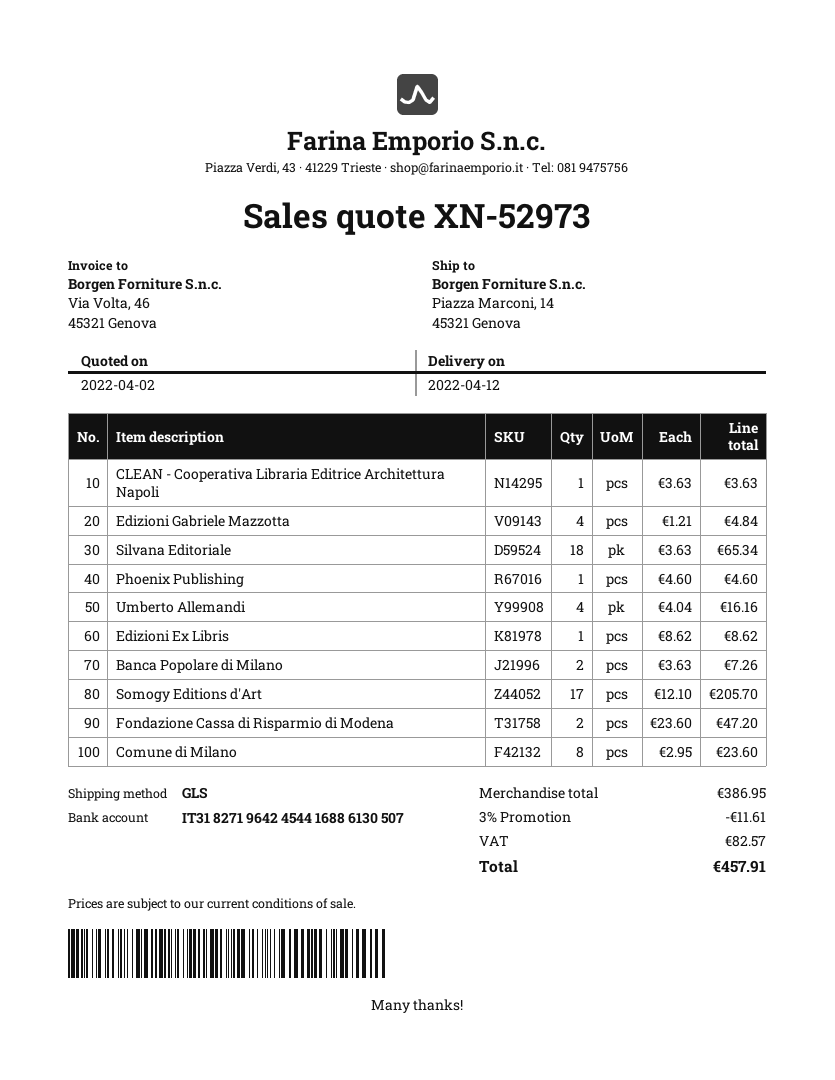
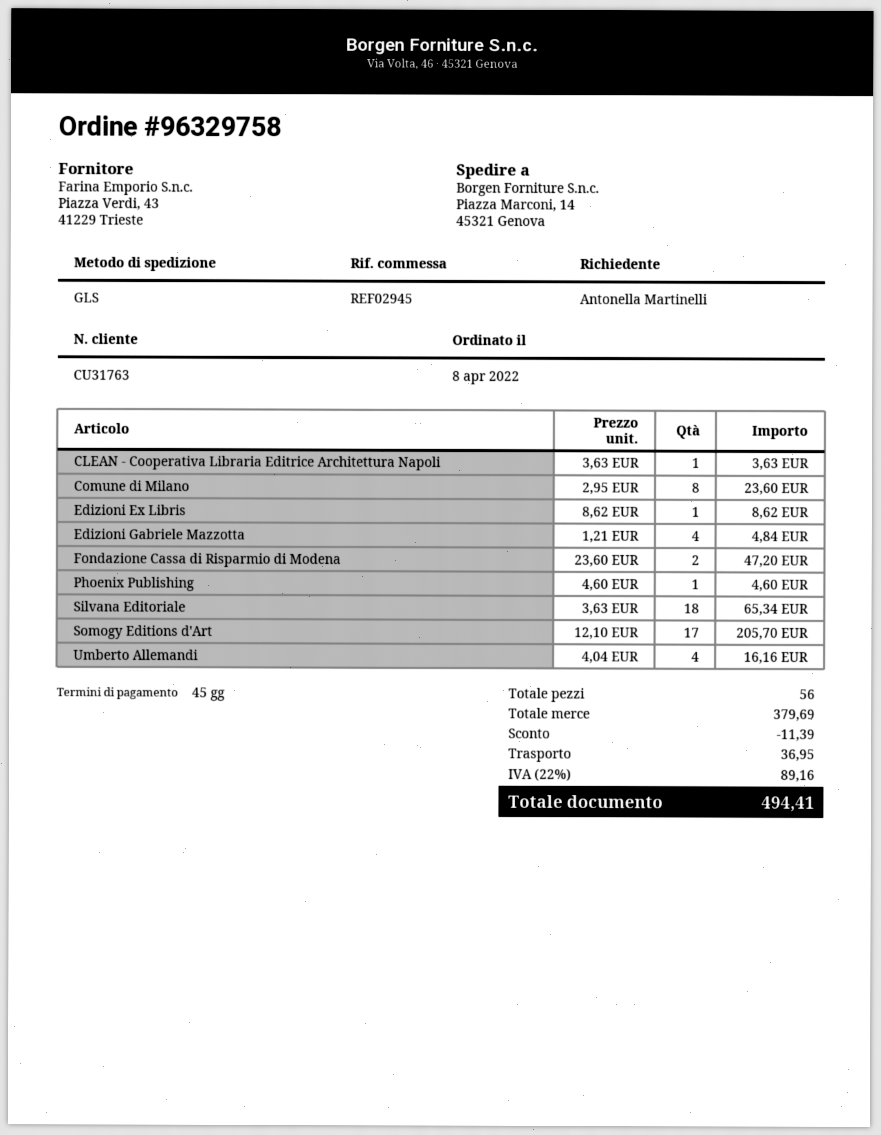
Banca Popolare di Milano: 2 x 3.63 = 7.26 -> none
subtotal: 386.95 -> 379.69
discount: 11.61 -> 11.39
shipping: none -> 36.95
tax: 82.57 -> 89.16
total: 457.91 -> 494.41

